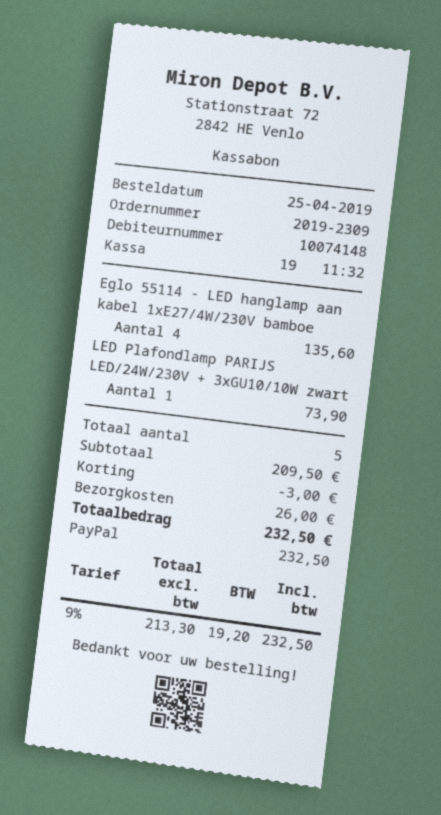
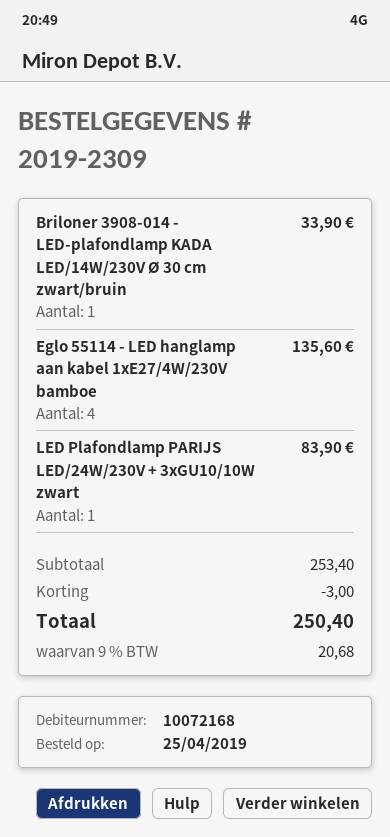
customer number: 10074148 -> 10072168
LED Plafondlamp PARIJS LED/24W/230V + 3xGU10/10W zwart: 1 for 73.90 -> 1 for 83.90
Briloner 3908-014 - LED-plafondlamp KADA LED/14W/230V Ø 30 cm zwart/bruin: none -> 1 for 33.90
subtotal: 209.50 -> 253.40
shipping: 26.00 -> none
tax: 9% = 19.20 -> 9% = 20.68
total: 232.50 -> 250.40

